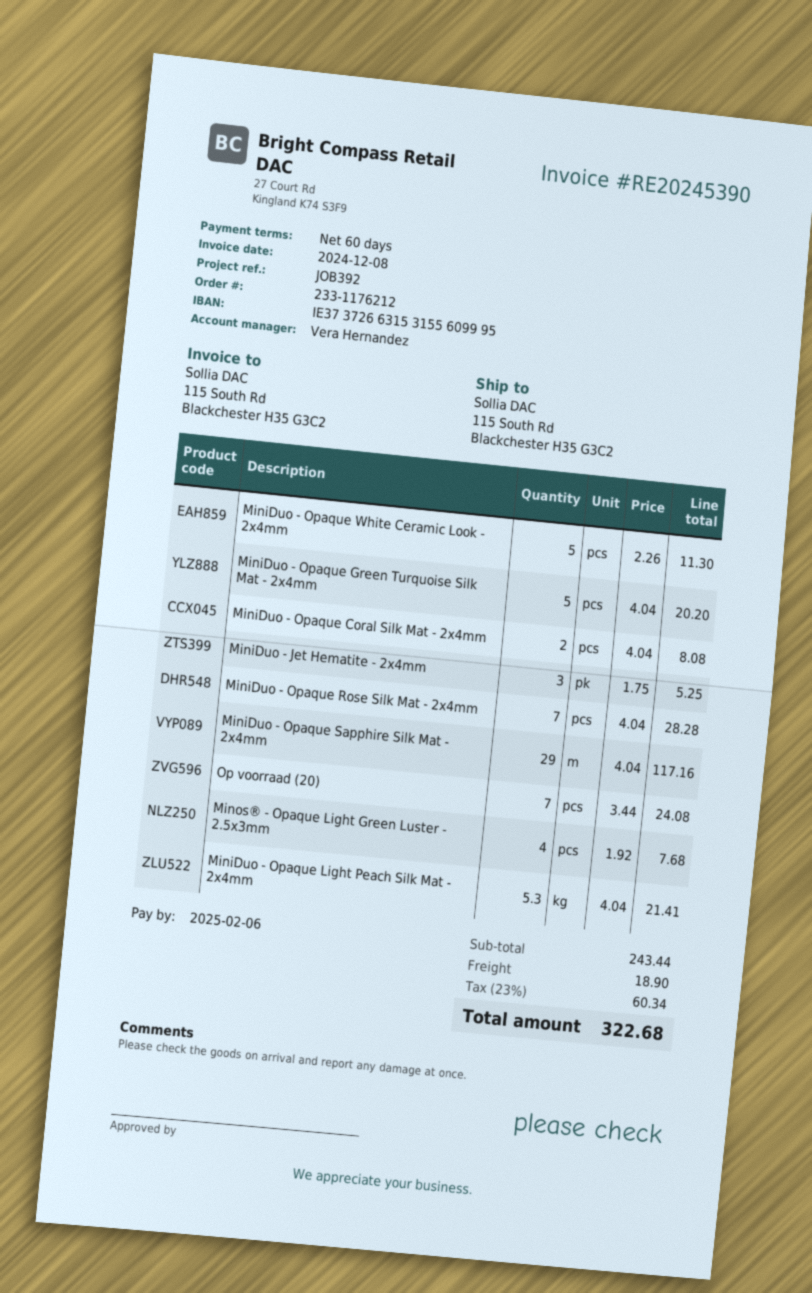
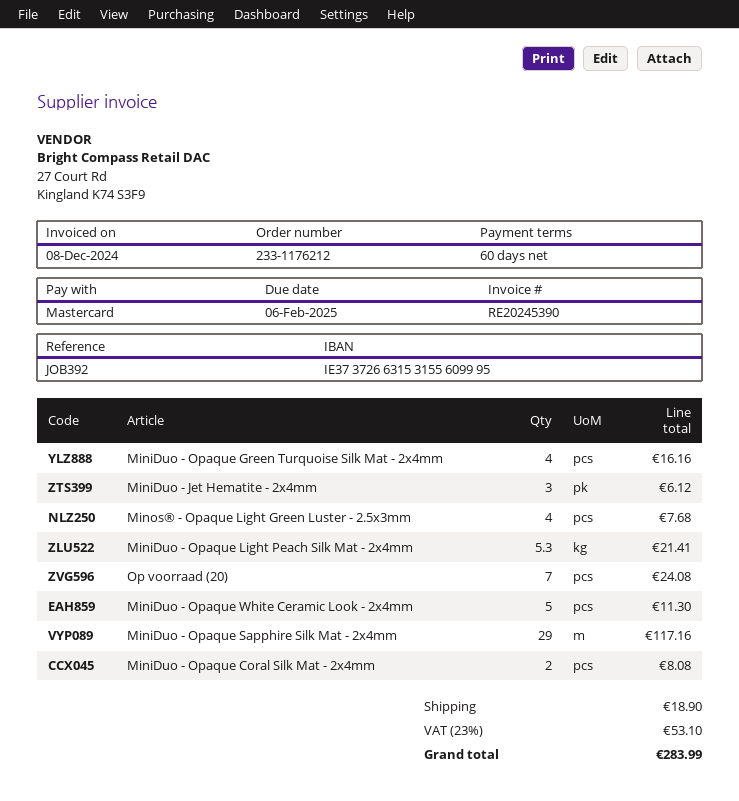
MiniDuo - Opaque Green Turquoise Silk Mat - 2x4mm: 5 for 20.20 -> 4 for 16.16
MiniDuo - Jet Hematite - 2x4mm: 3 for 5.25 -> 3 for 6.12
MiniDuo - Opaque Rose Silk Mat - 2x4mm: 7 for 28.28 -> none
tax: 23% = 60.34 -> 23% = 53.10
total: 322.68 -> 283.99

